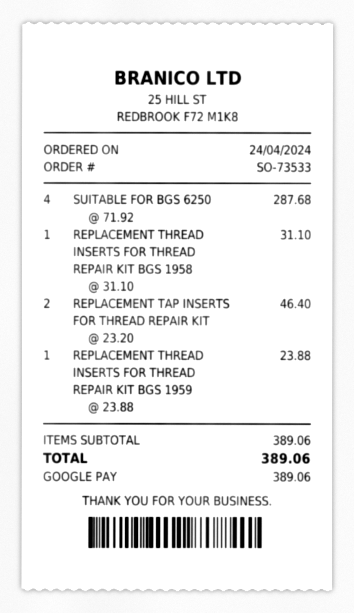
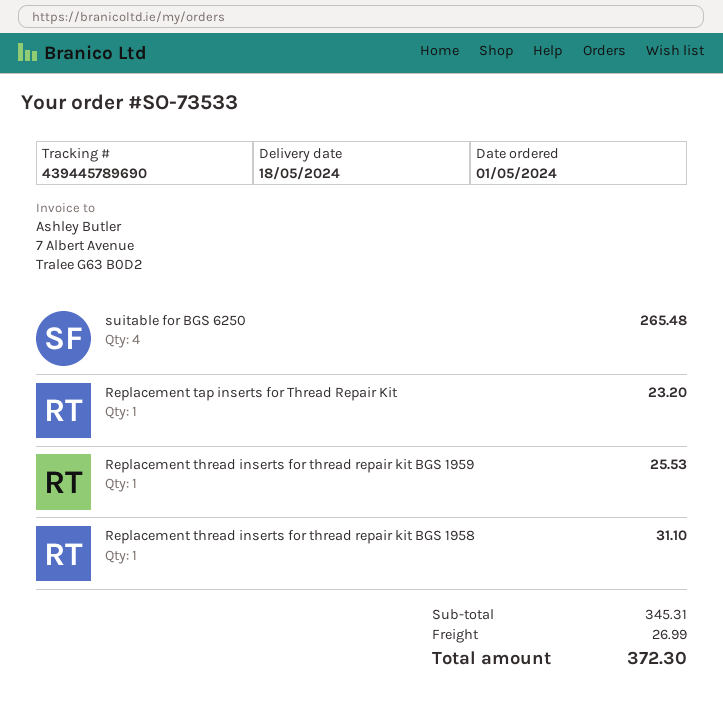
order date: 2024-04-24 -> 2024-05-01
SUITABLE FOR BGS 6250: 4 for 287.68 -> 4 for 265.48
REPLACEMENT TAP INSERTS FOR THREAD REPAIR KIT: 2 for 46.40 -> 1 for 23.20
REPLACEMENT THREAD INSERTS FOR THREAD REPAIR KIT BGS 1959: 1 for 23.88 -> 1 for 25.53
subtotal: 389.06 -> 345.31
shipping: none -> 26.99
total: 389.06 -> 372.30

